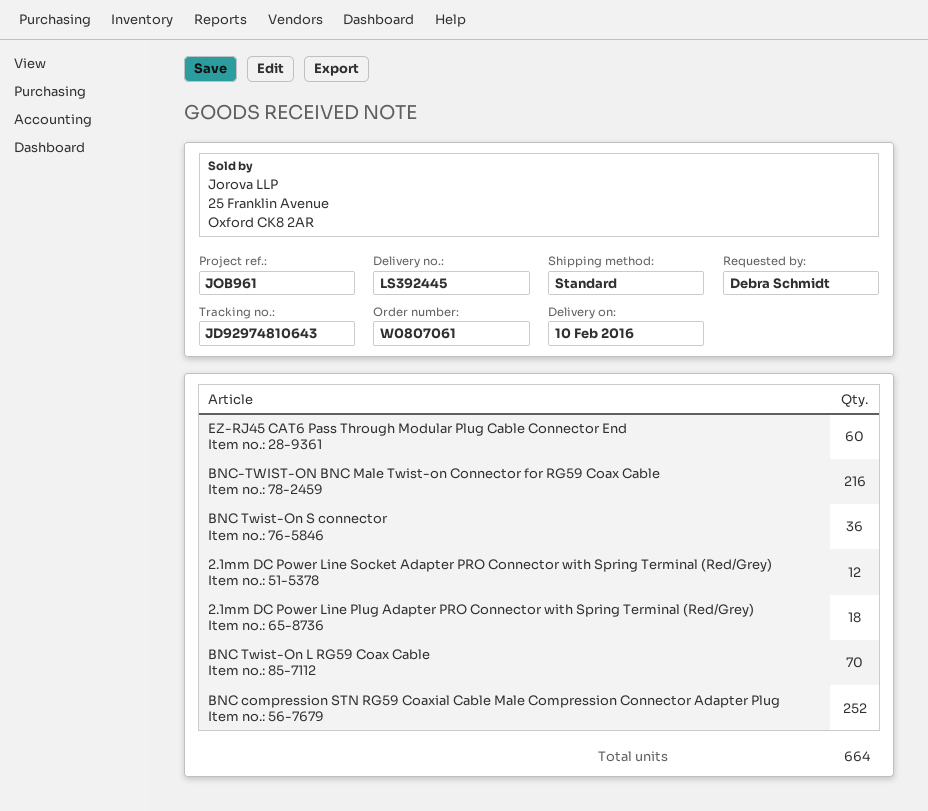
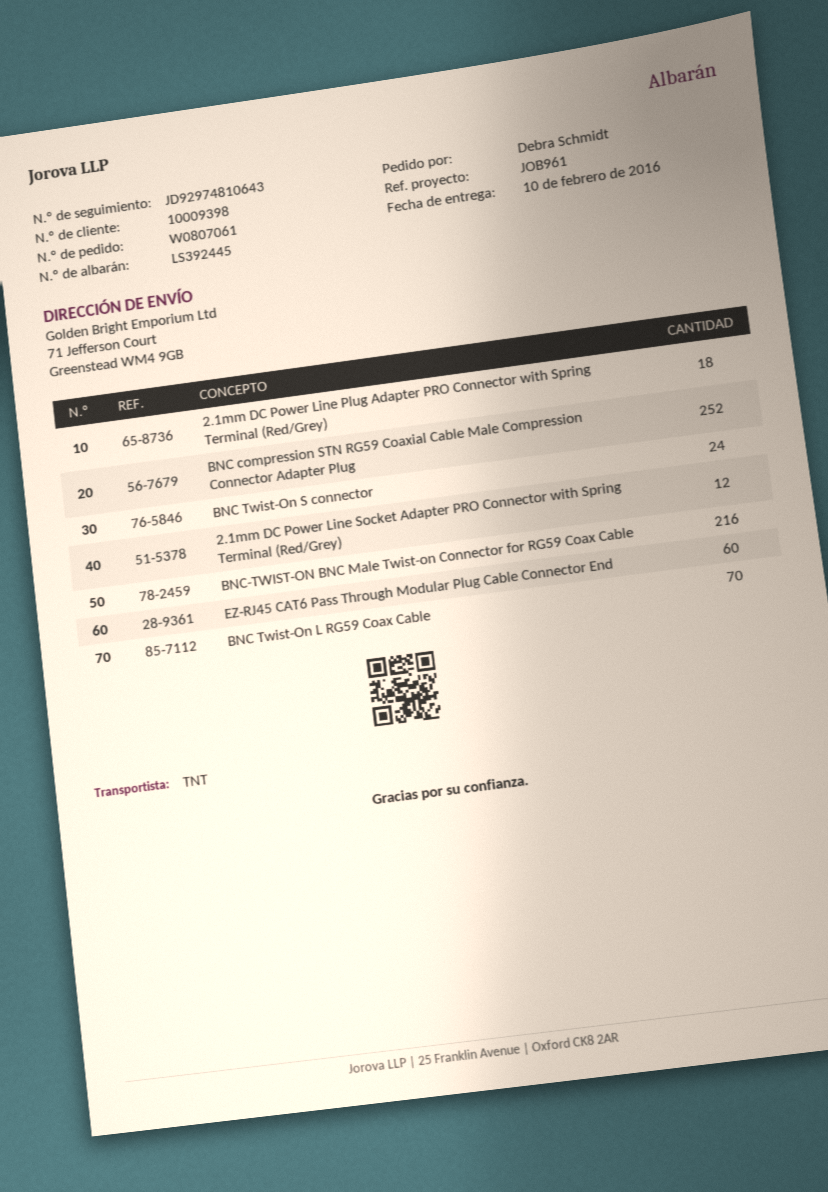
shipping method: standard -> TNT
BNC Twist-On S connector: 36 -> 24

